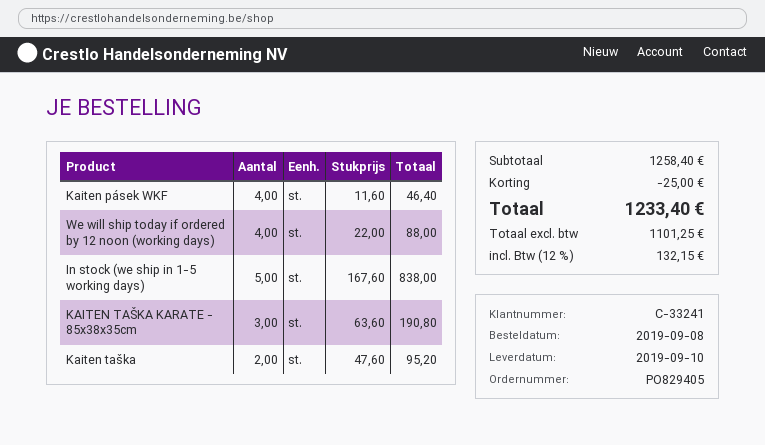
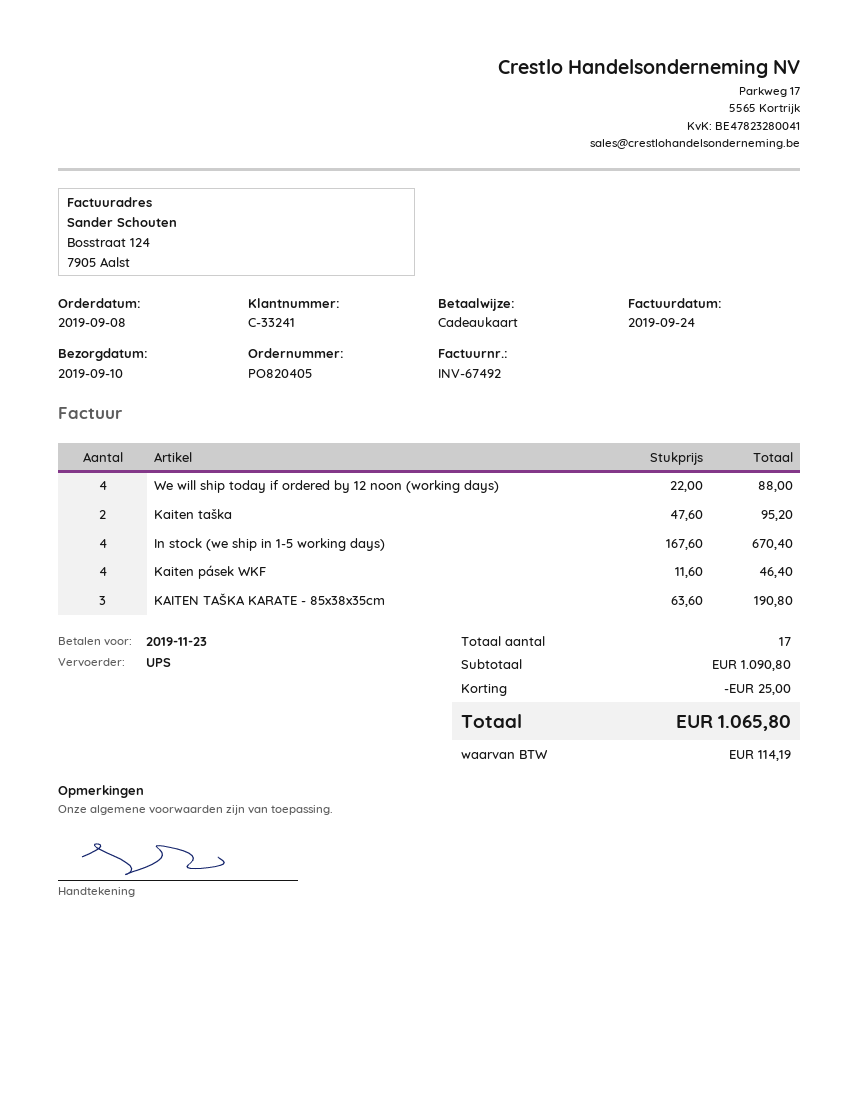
order number: PO829405 -> PO820405
In stock (we ship in 1-5 working days): 5 x 167.60 = 838.00 -> 4 x 167.60 = 670.40
subtotal: 1258.40 -> 1090.80
tax: 132.15 -> 114.19
total: 1233.40 -> 1065.80

